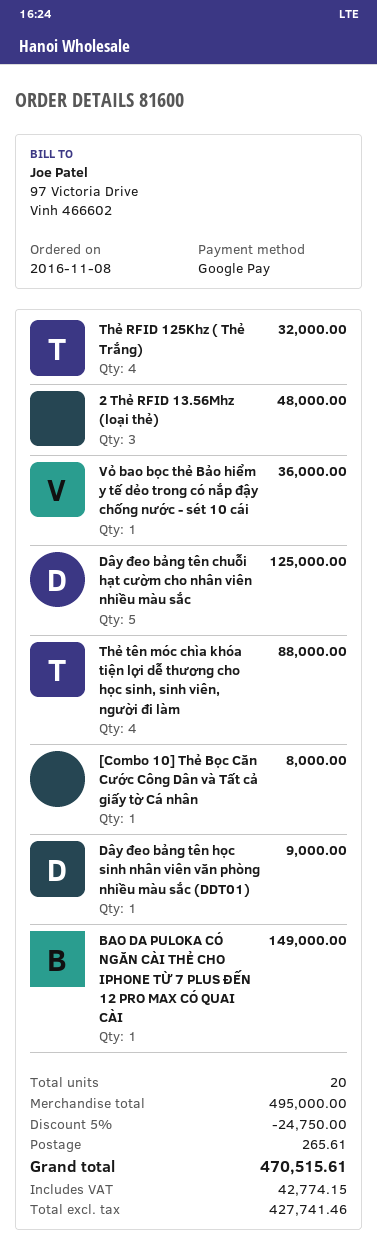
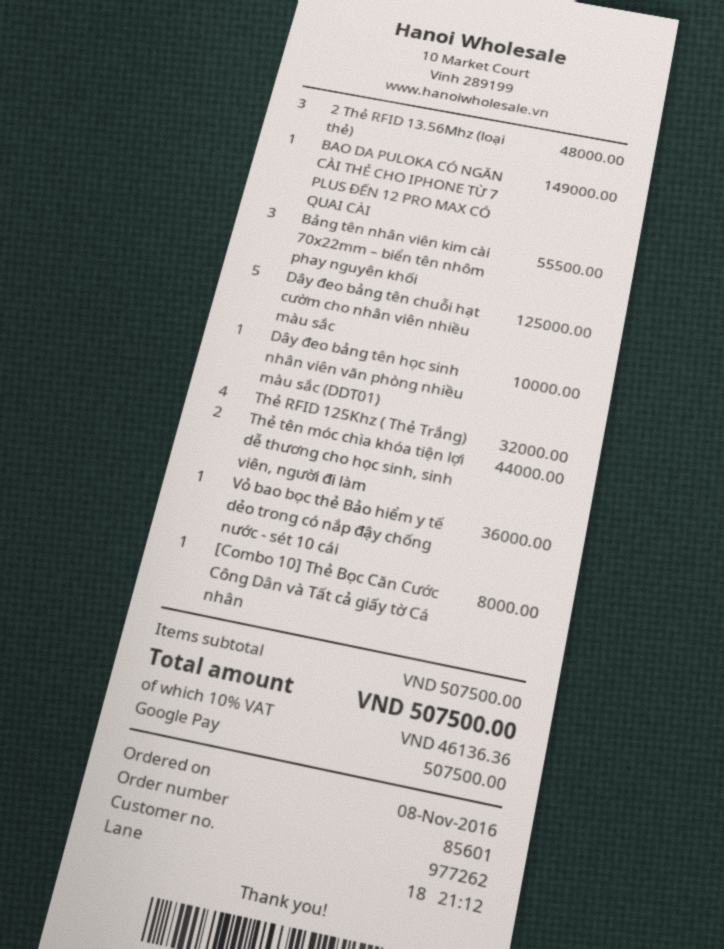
order number: 81600 -> 85601
Thẻ tên móc chìa khóa tiện lợi dễ thương cho học sinh, sinh viên, người đi làm: 4 for 88000.00 -> 2 for 44000.00
Dây đeo bảng tên học sinh nhân viên văn phòng nhiều màu sắc (DDT01): 1 for 9000.00 -> 1 for 10000.00
Bảng tên nhân viên kim cài 70x22mm – biển tên nhôm phay nguyên khối: none -> 3 for 55500.00
subtotal: 495000.00 -> 507500.00
discount: 5% = 24750.00 -> none
shipping: 265.61 -> none
tax: 42774.15 -> 46136.36
total: 470515.61 -> 507500.00

